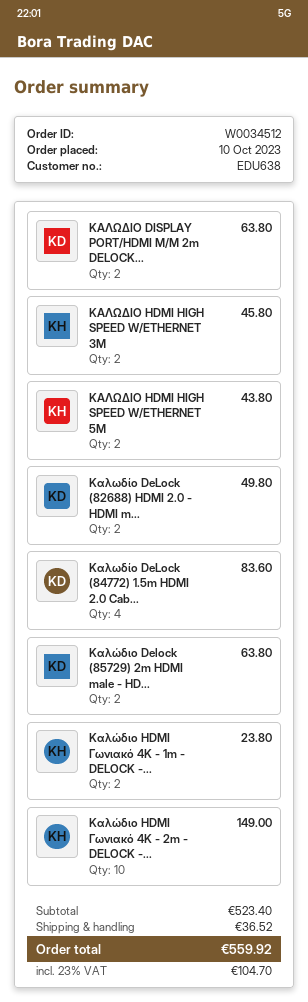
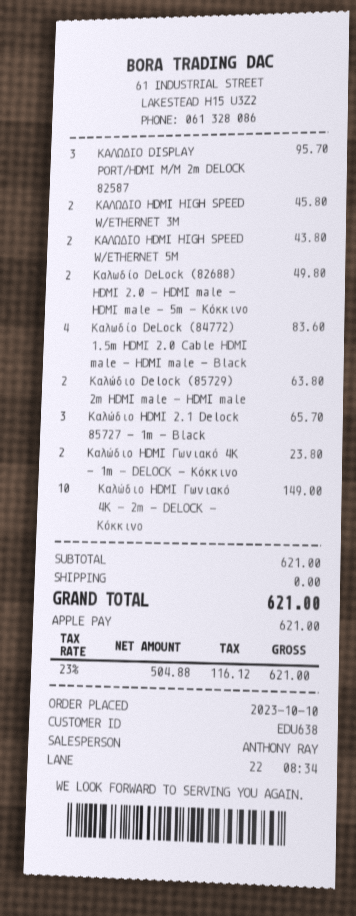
ΚΑΛΩΔΙΟ DISPLAY PORT/HDMI Μ/Μ 2m DELOCK...: 2 for 63.80 -> 3 for 95.70
Καλώδιο HDMI 2.1 Delock 85727 - 1m - Black: none -> 3 for 65.70
subtotal: 523.40 -> 621.00
shipping: 36.52 -> 0.00
tax: 23% = 104.70 -> 23% = 116.12
total: 559.92 -> 621.00

